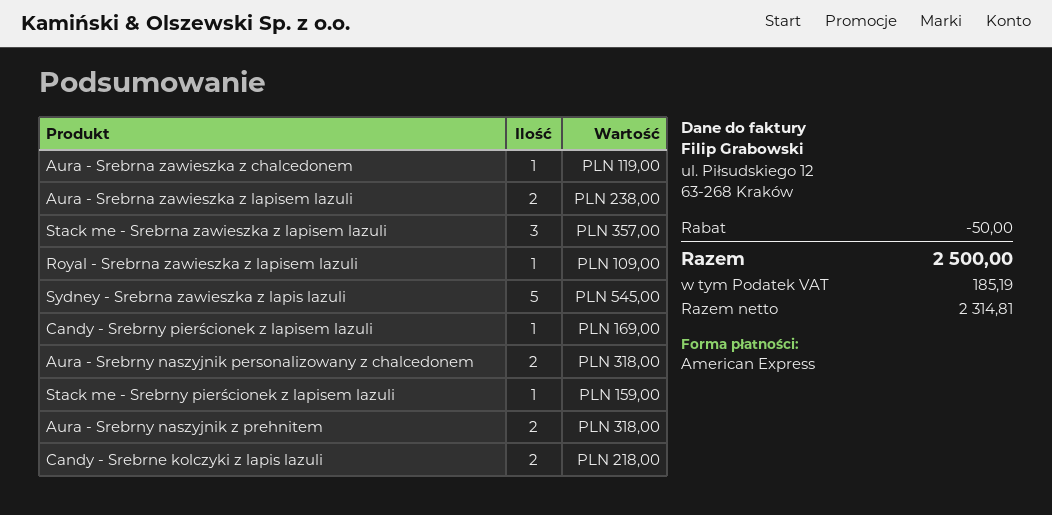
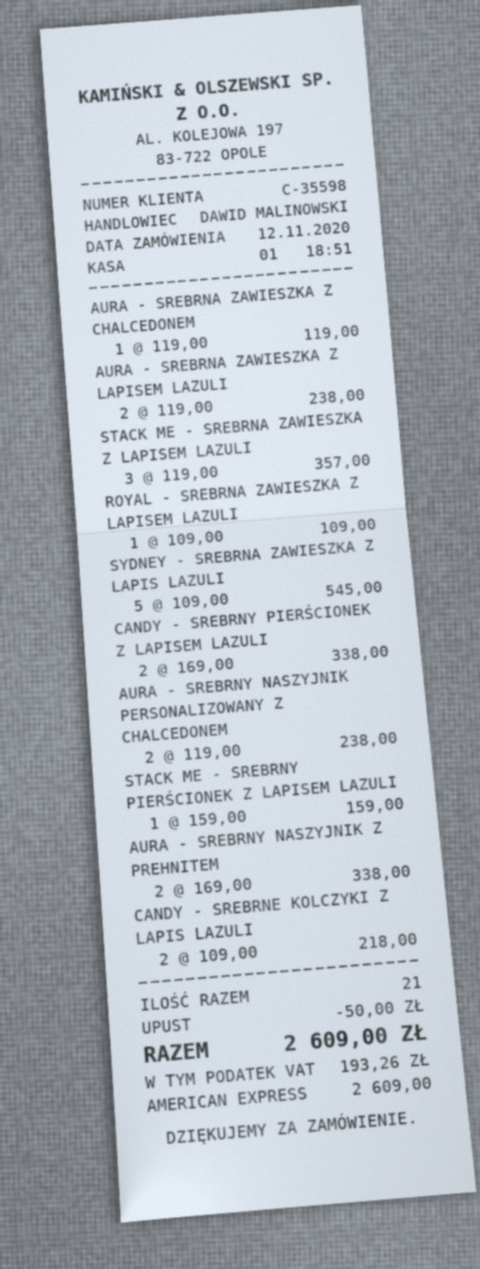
Candy - Srebrny pierścionek z lapisem lazuli: 1 for 169.00 -> 2 for 338.00
Aura - Srebrny naszyjnik personalizowany z chalcedonem: 2 for 318.00 -> 2 for 238.00
Aura - Srebrny naszyjnik z prehnitem: 2 for 318.00 -> 2 for 338.00
tax: 185.19 -> 193.26
total: 2500.00 -> 2609.00

